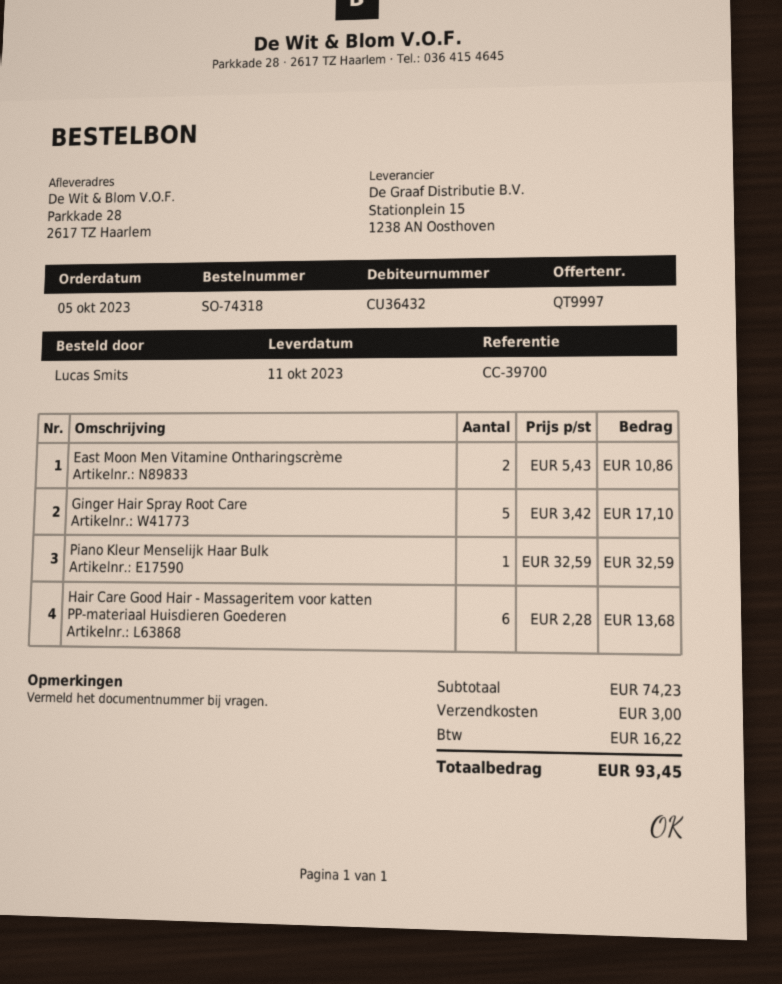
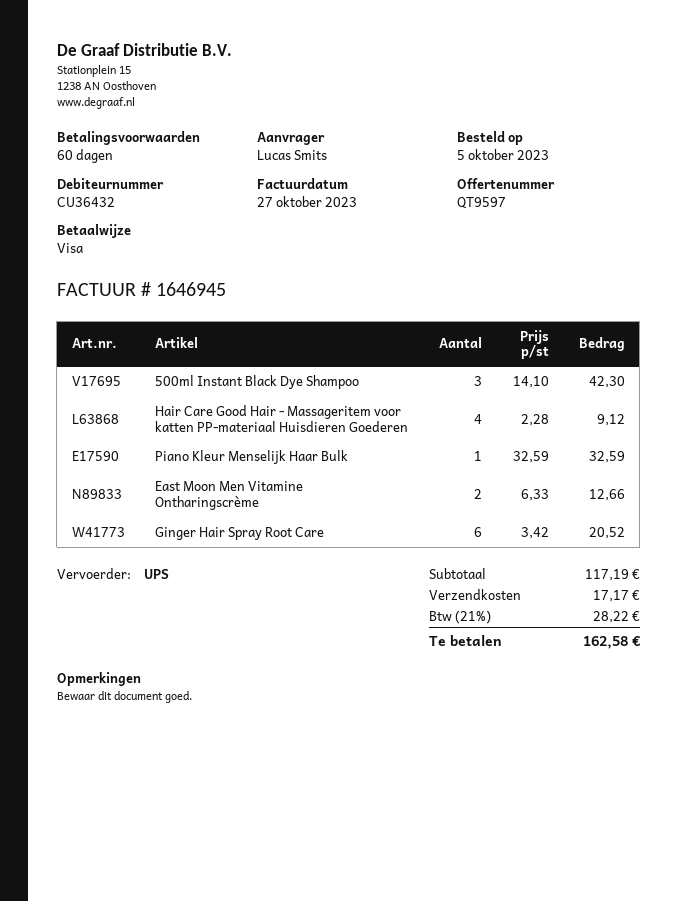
quote number: QT9997 -> QT9597
East Moon Men Vitamine Ontharingscrème: 2 x 5.43 = 10.86 -> 2 x 6.33 = 12.66
Ginger Hair Spray Root Care: 5 x 3.42 = 17.10 -> 6 x 3.42 = 20.52
Hair Care Good Hair - Massageritem voor katten PP-materiaal Huisdieren Goederen: 6 x 2.28 = 13.68 -> 4 x 2.28 = 9.12
500ml Instant Black Dye Shampoo: none -> 3 x 14.10 = 42.30
subtotal: 74.23 -> 117.19
shipping: 3.00 -> 17.17
tax: 16.22 -> 28.22
total: 93.45 -> 162.58

